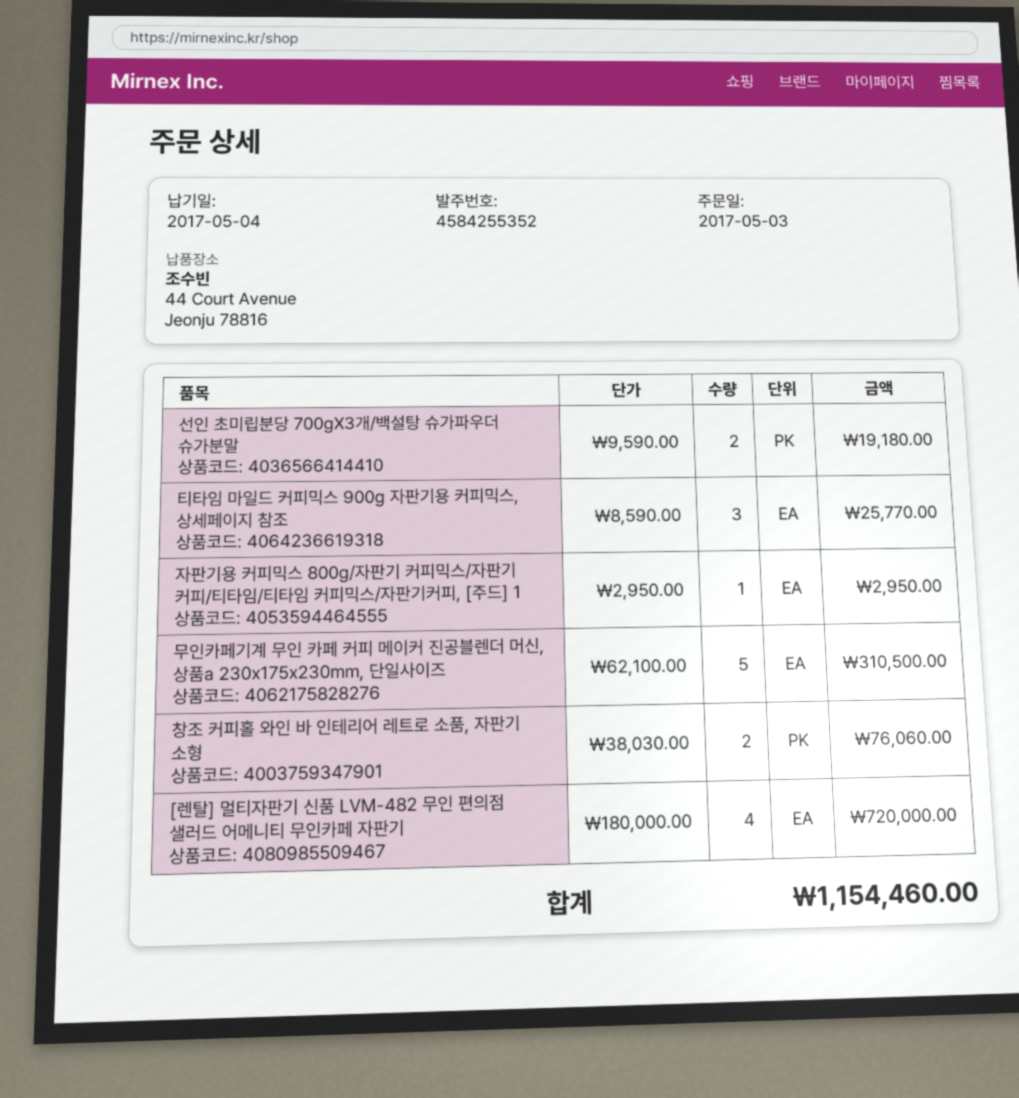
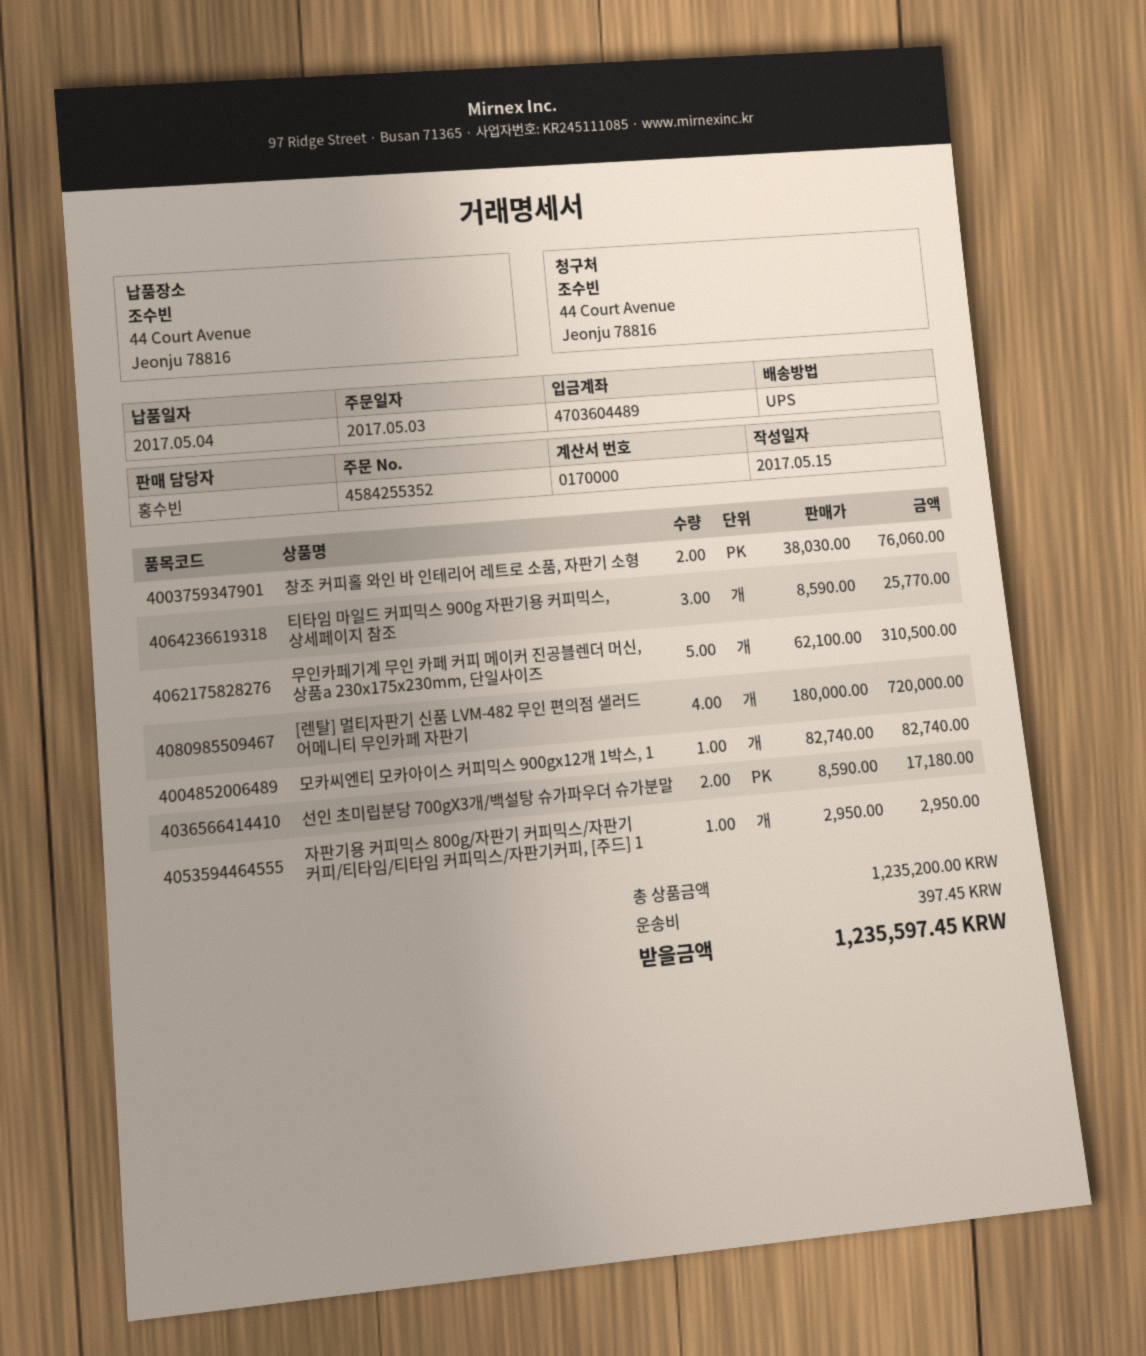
선인 초미립분당 700gX3개/백설탕 슈가파우더 슈가분말: 2 x 9590.00 = 19180.00 -> 2 x 8590.00 = 17180.00
모카씨엔티 모카아이스 커피믹스 900gx12개 1박스, 1: none -> 1 x 82740.00 = 82740.00
shipping: none -> 397.45
total: 1154460.00 -> 1235597.45

